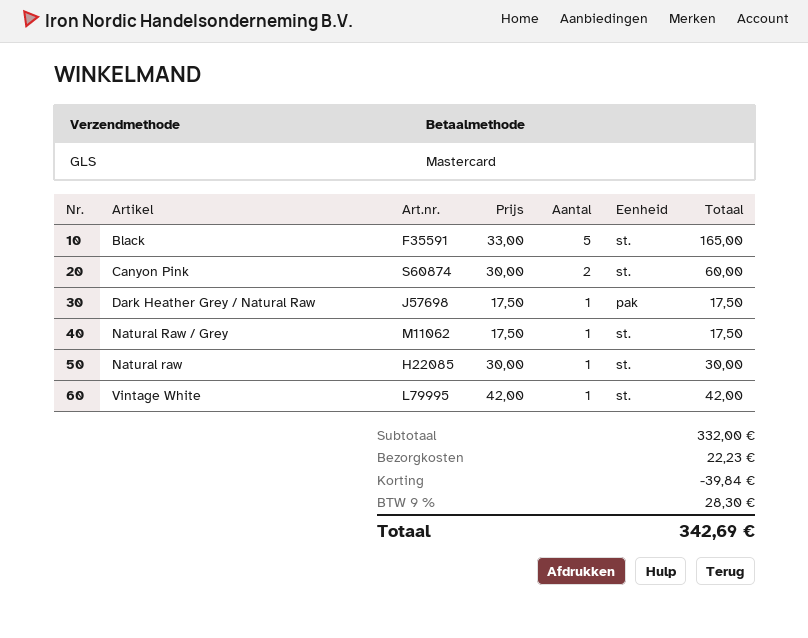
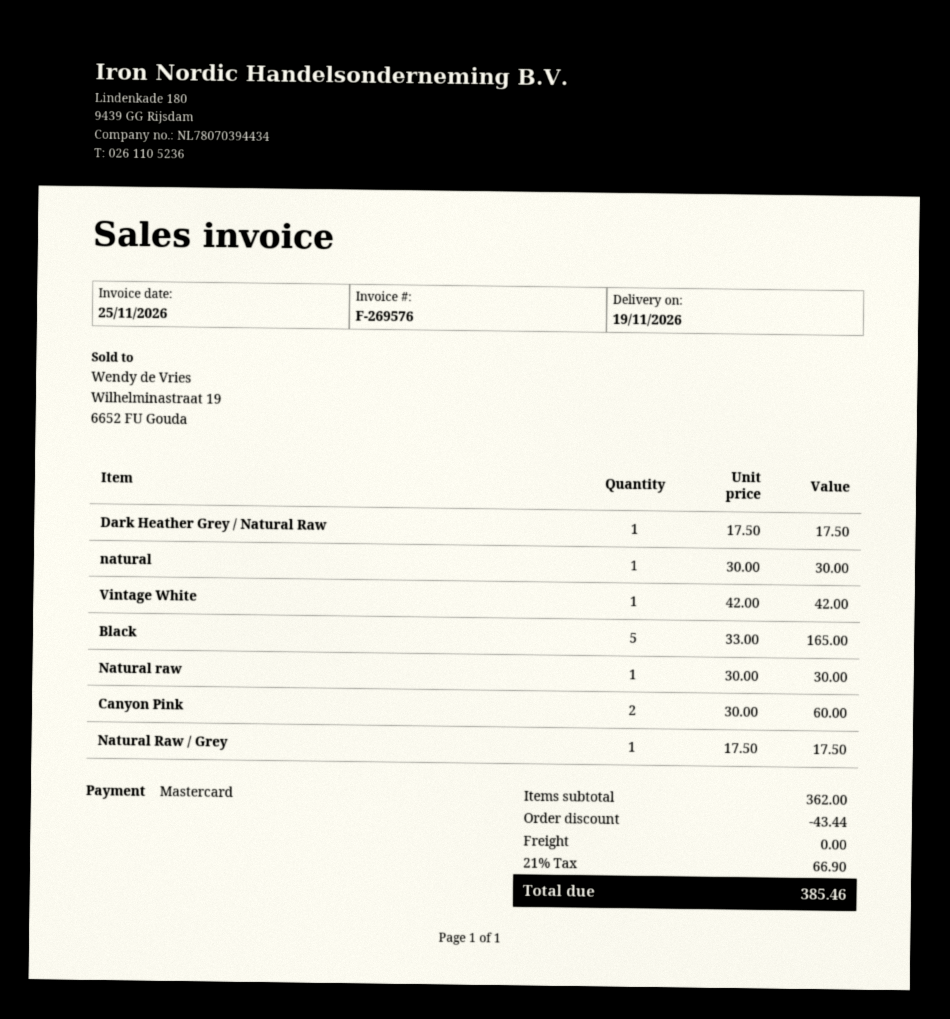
natural: none -> 1 x 30.00 = 30.00
subtotal: 332.00 -> 362.00
discount: 39.84 -> 43.44
shipping: 22.23 -> 0.00
tax: 9% = 28.30 -> 21% = 66.90
total: 342.69 -> 385.46

